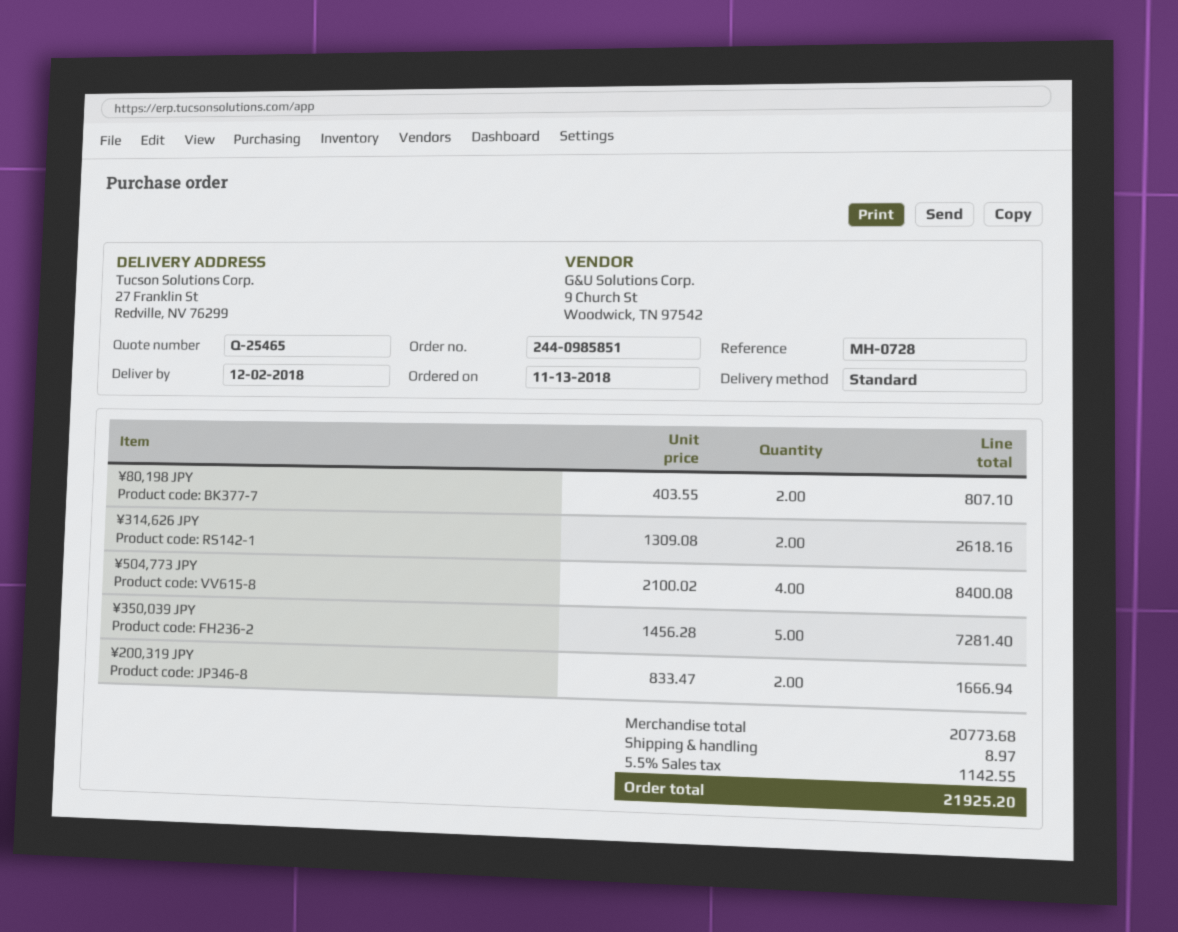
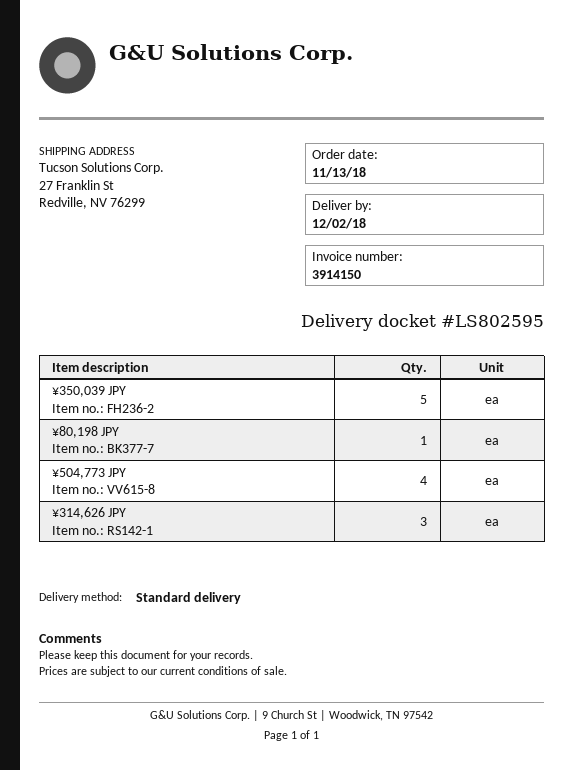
¥80,198 JPY: 2 -> 1
¥314,626 JPY: 2 -> 3
¥200,319 JPY: 2 -> none

